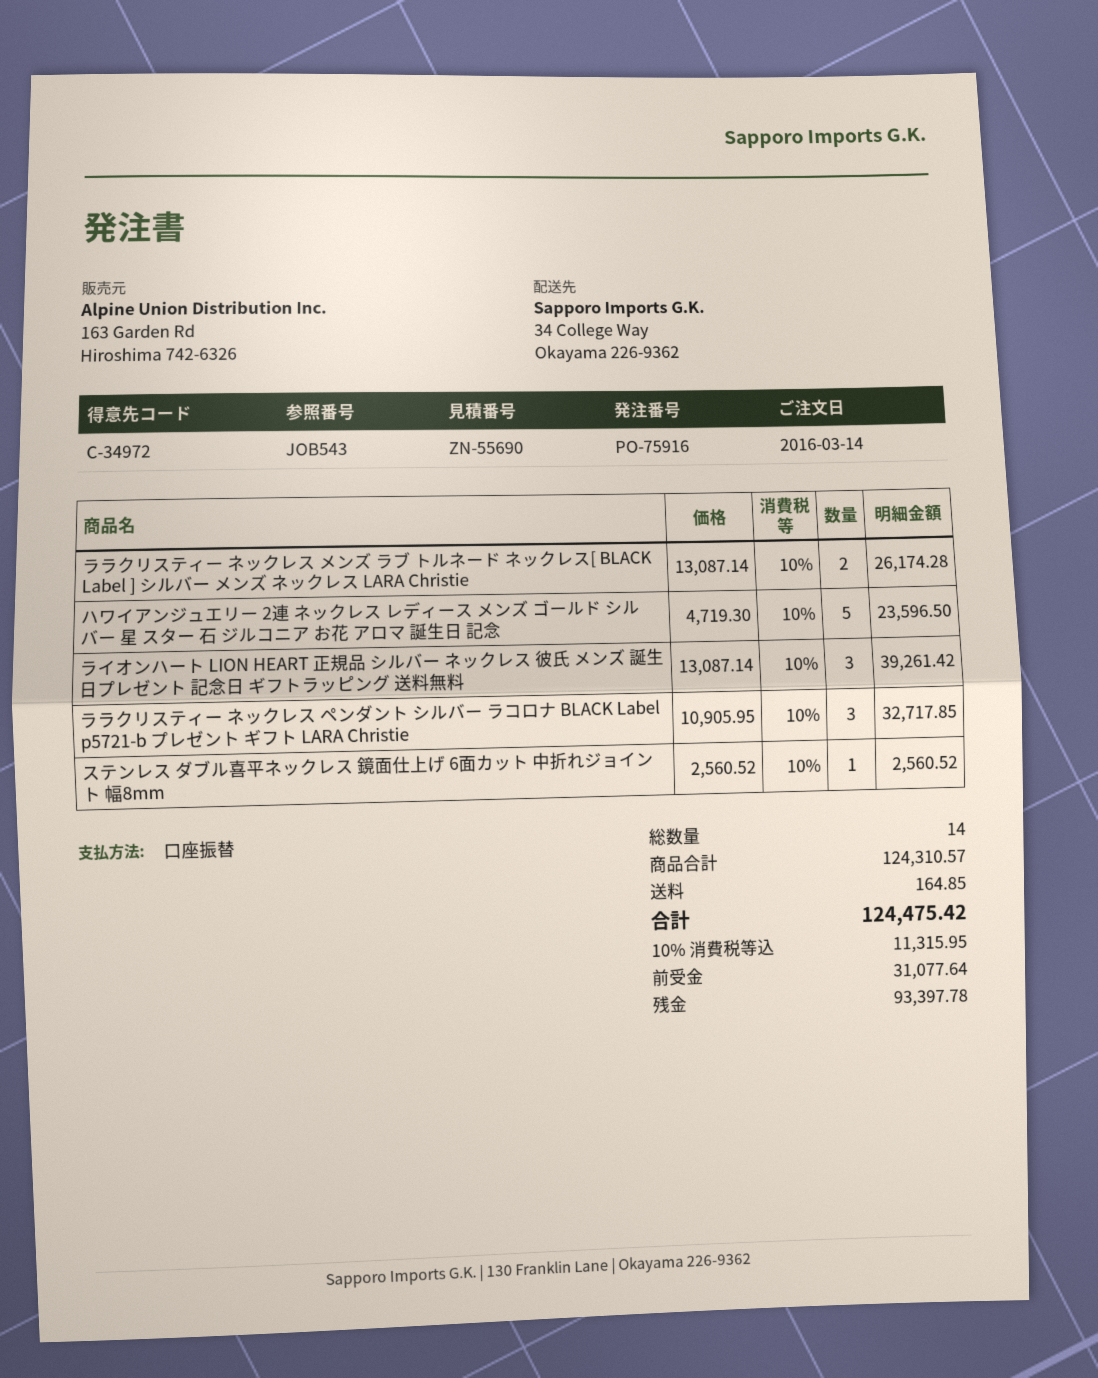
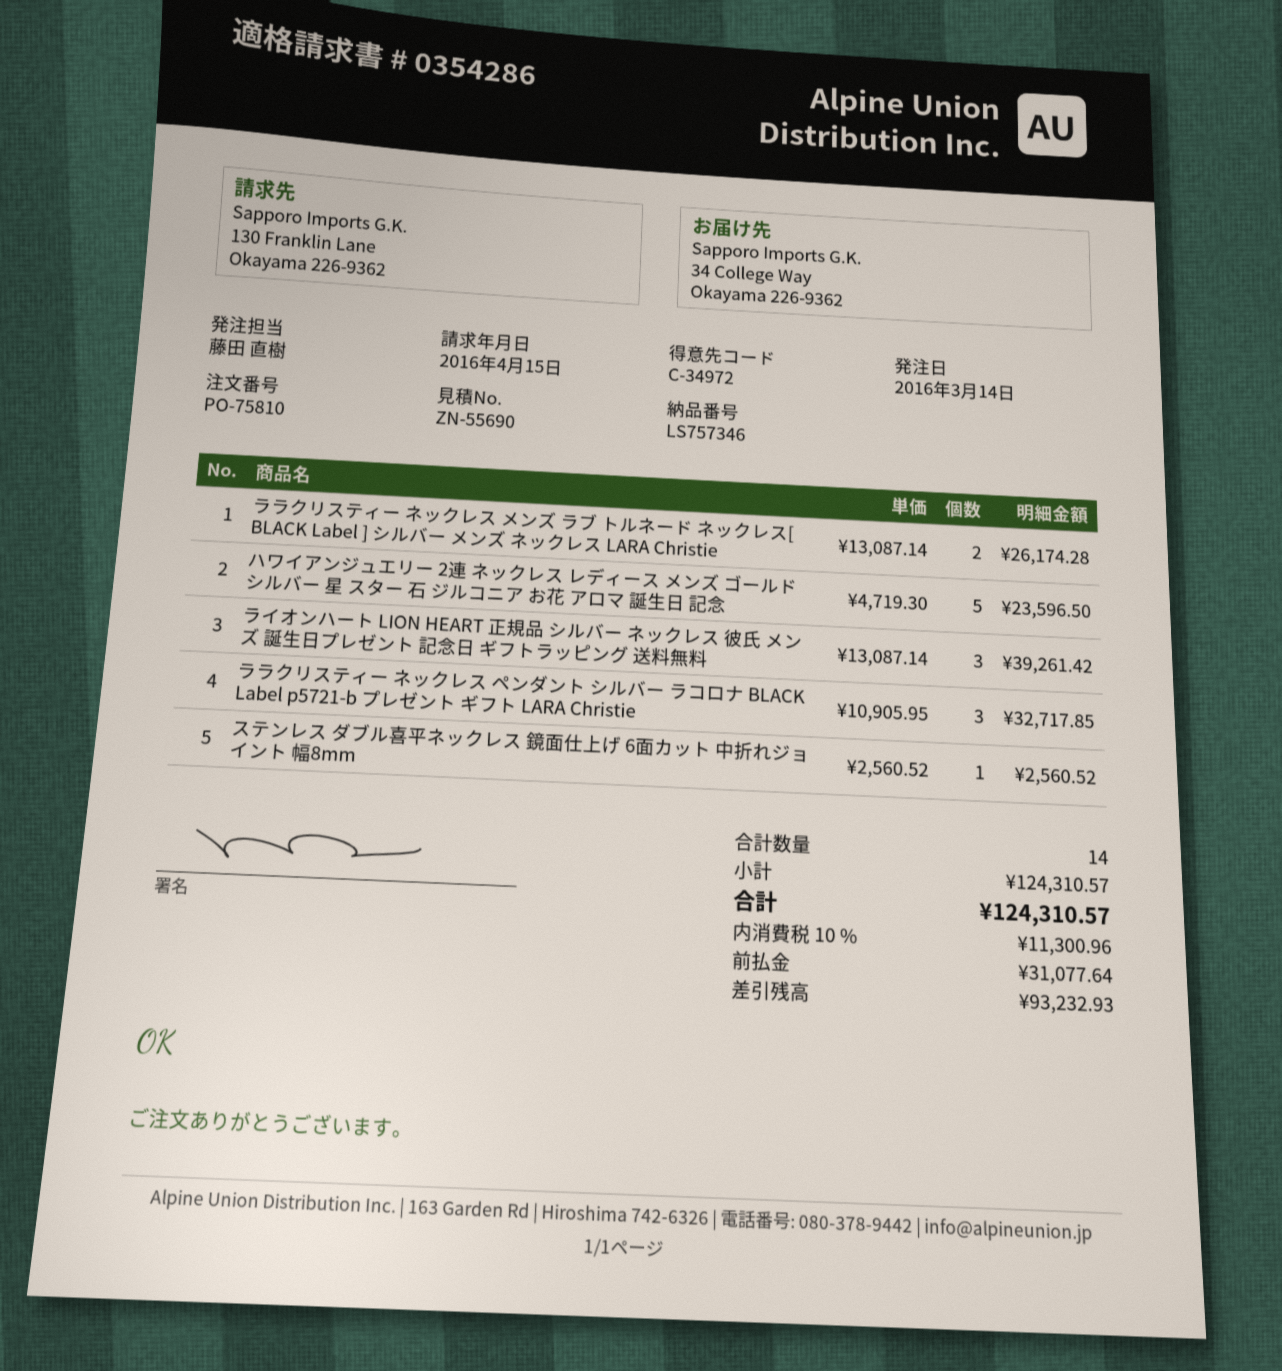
order number: PO-75916 -> PO-75810
shipping: 164.85 -> none
tax: 10% = 11315.95 -> 10% = 11300.96
total: 124475.42 -> 124310.57
balance: 93397.78 -> 93232.93

